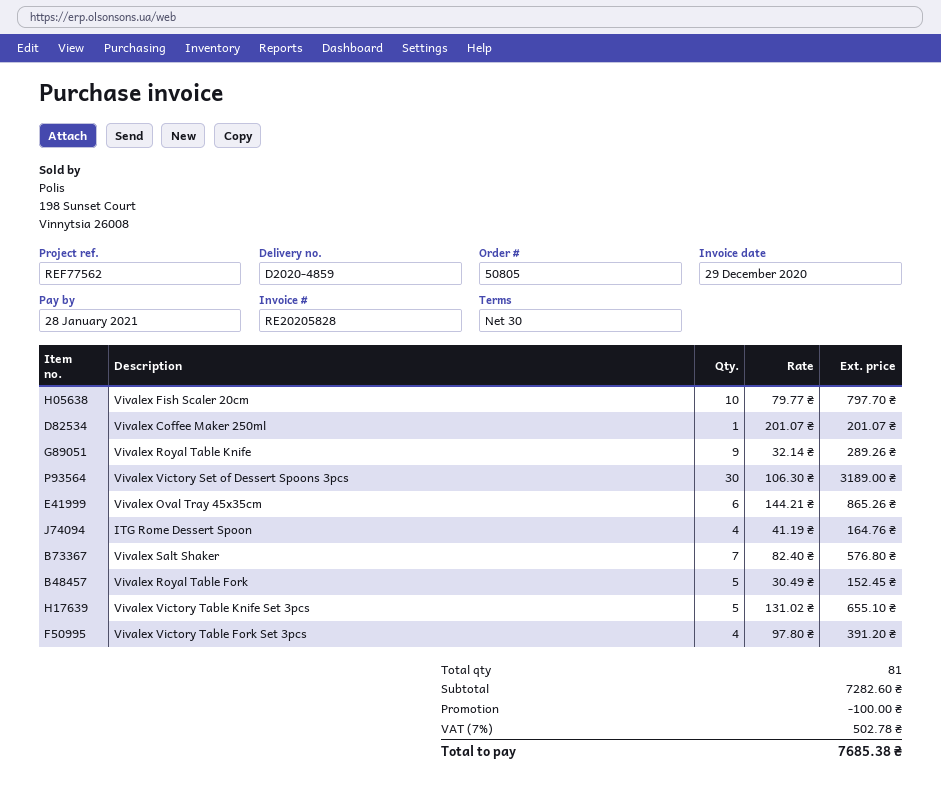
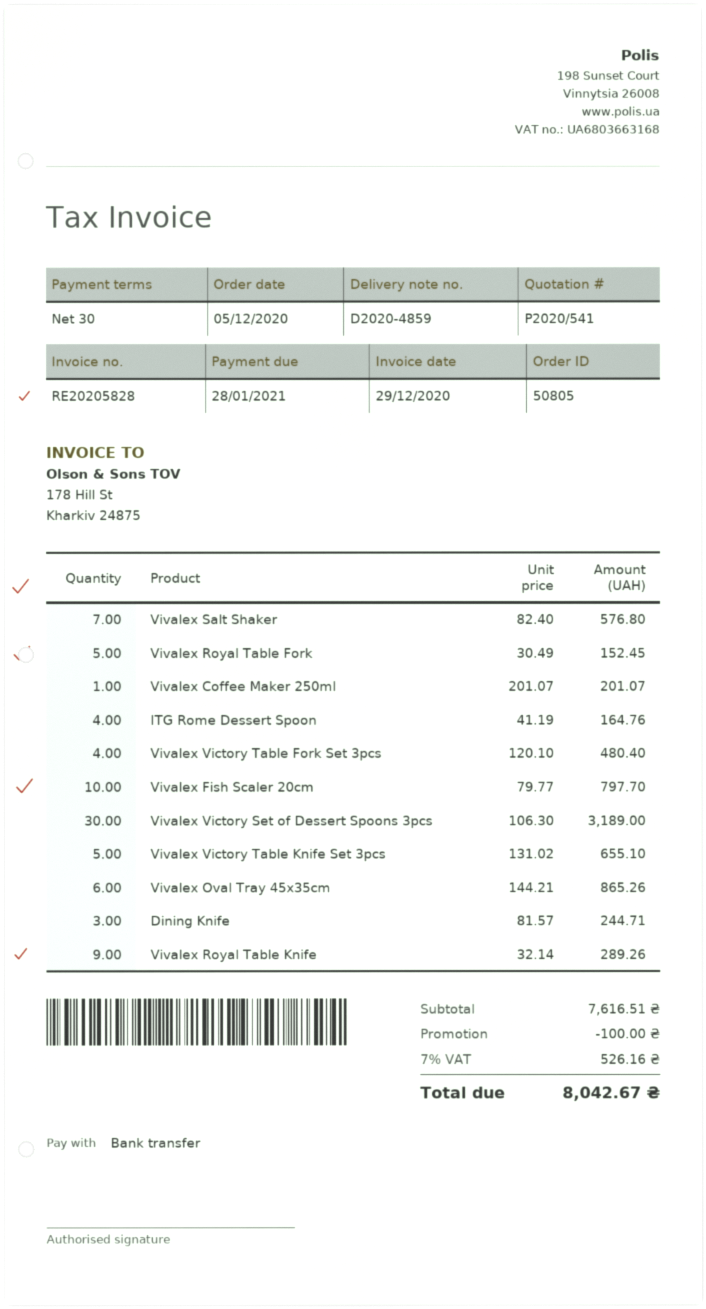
Vivalex Victory Table Fork Set 3pcs: 4 x 97.80 = 391.20 -> 4 x 120.10 = 480.40
Dining Knife: none -> 3 x 81.57 = 244.71
subtotal: 7282.60 -> 7616.51
tax: 7% = 502.78 -> 7% = 526.16
total: 7685.38 -> 8042.67

